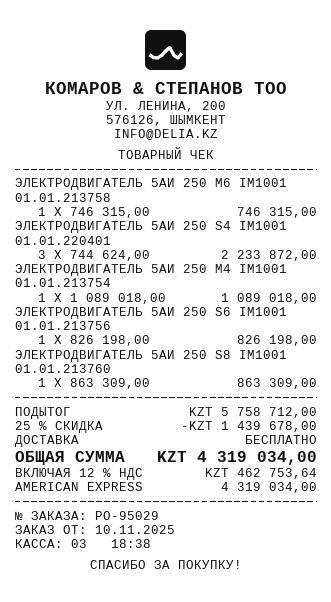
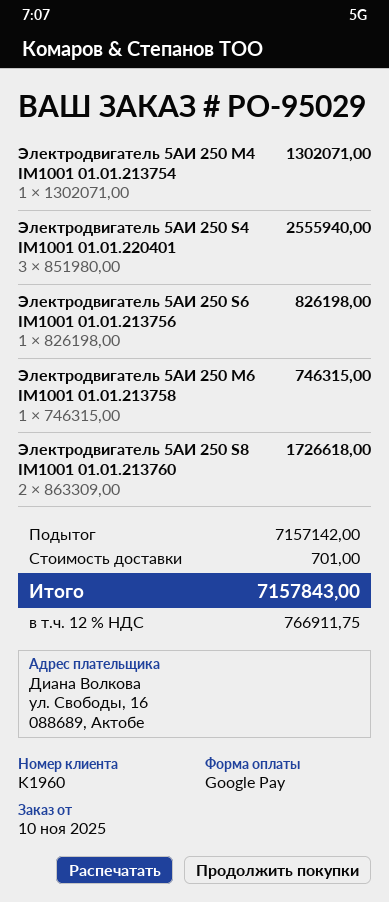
payment method: American Express -> Google Pay
ЭЛЕКТРОДВИГАТЕЛЬ 5АИ 250 S4 IM1001 01.01.220401: 3 x 744624.00 = 2233872.00 -> 3 x 851980.00 = 2555940.00
ЭЛЕКТРОДВИГАТЕЛЬ 5АИ 250 М4 IM1001 01.01.213754: 1 x 1089018.00 = 1089018.00 -> 1 x 1302071.00 = 1302071.00
ЭЛЕКТРОДВИГАТЕЛЬ 5АИ 250 S8 IM1001 01.01.213760: 1 x 863309.00 = 863309.00 -> 2 x 863309.00 = 1726618.00
subtotal: 5758712.00 -> 7157142.00
discount: 25% = 1439678.00 -> none
shipping: 0.00 -> 701.00
tax: 12% = 462753.64 -> 12% = 766911.75
total: 4319034.00 -> 7157843.00

